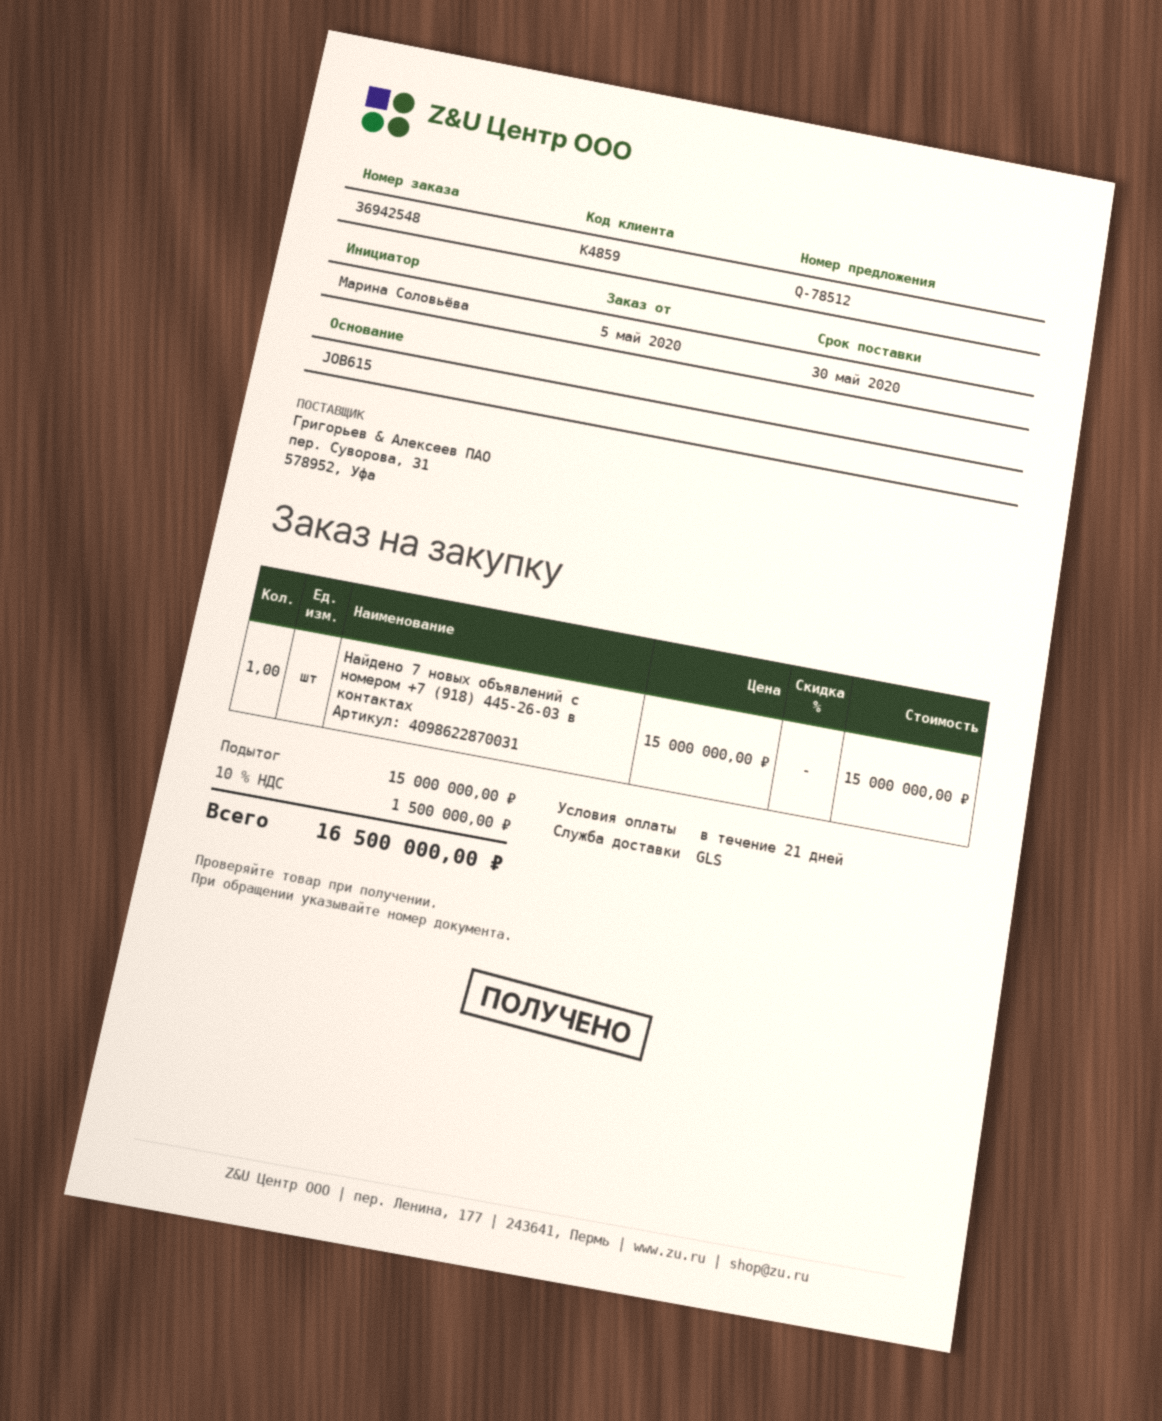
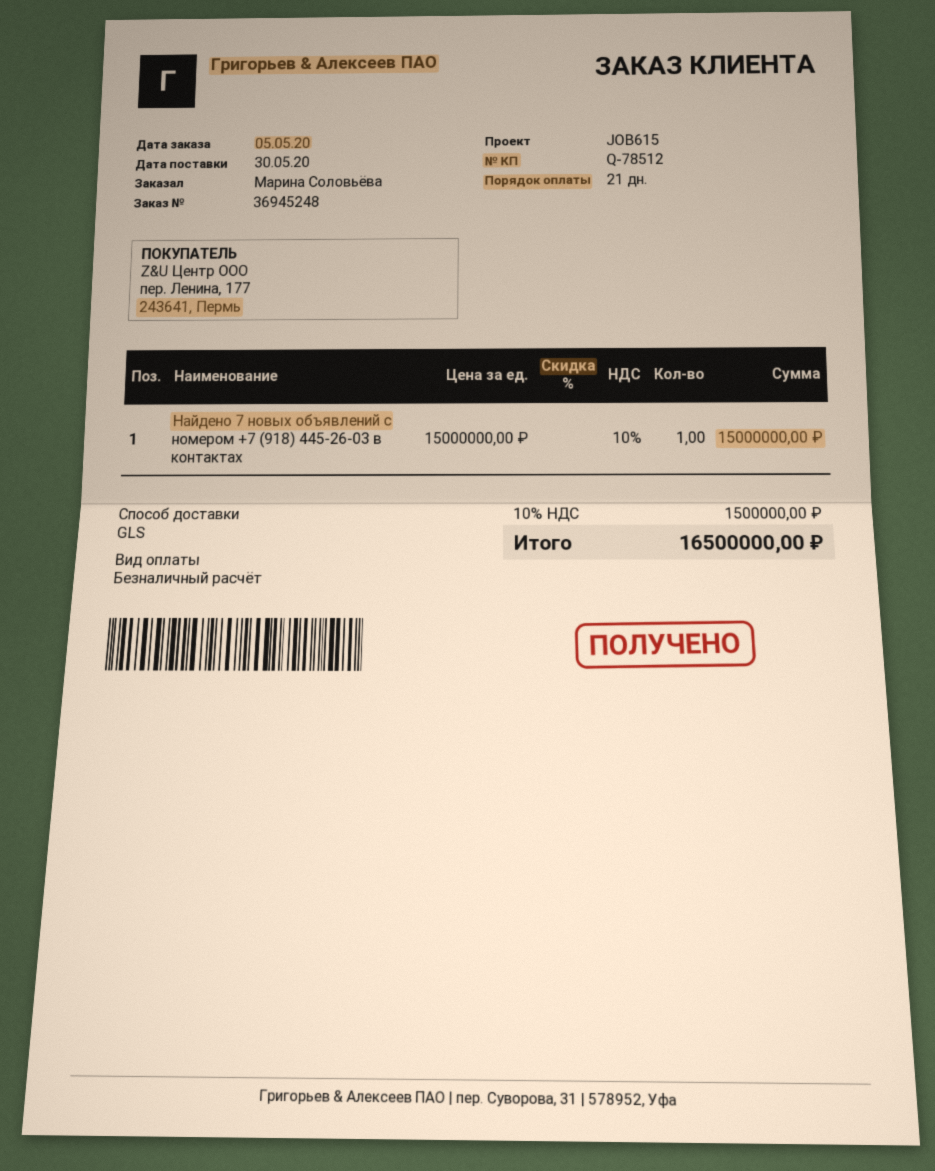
order number: 36942548 -> 36945248

